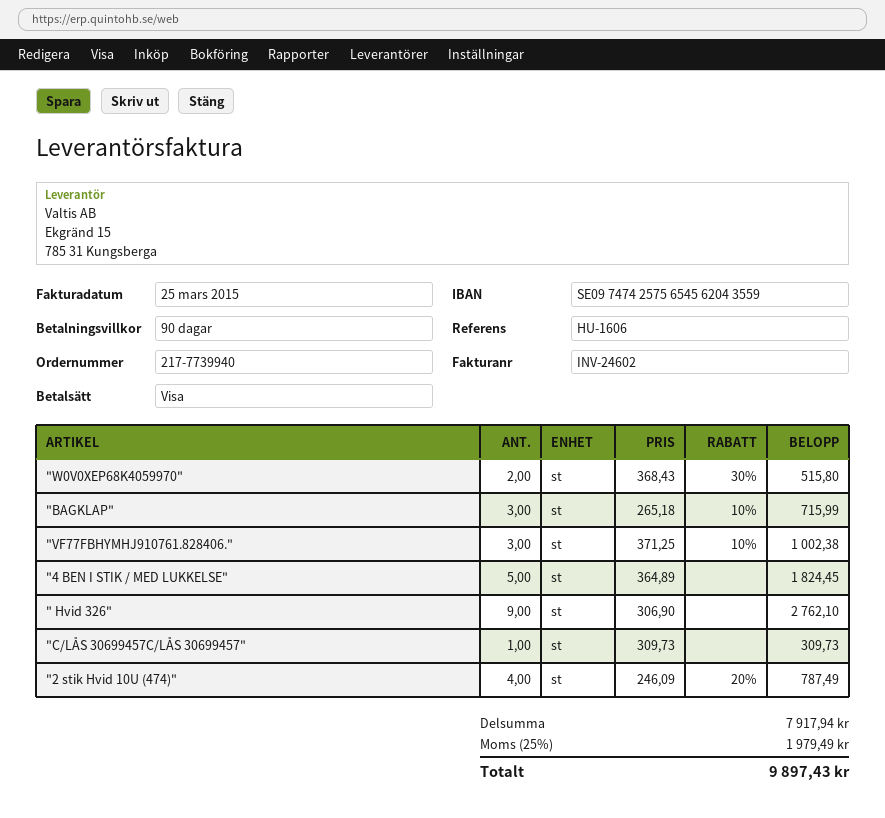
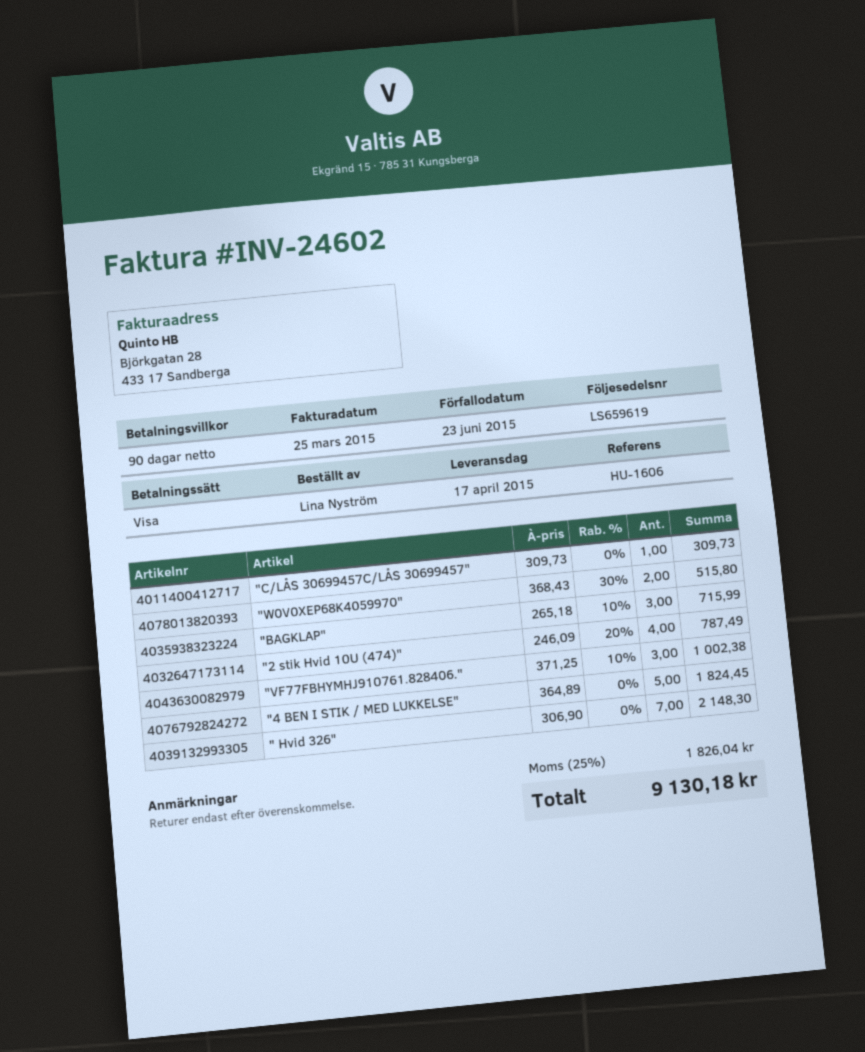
" Hvid 326": 9 x 306.90 = 2762.10 -> 7 x 306.90 = 2148.30
tax: 25% = 1979.49 -> 25% = 1826.04
total: 9897.43 -> 9130.18

